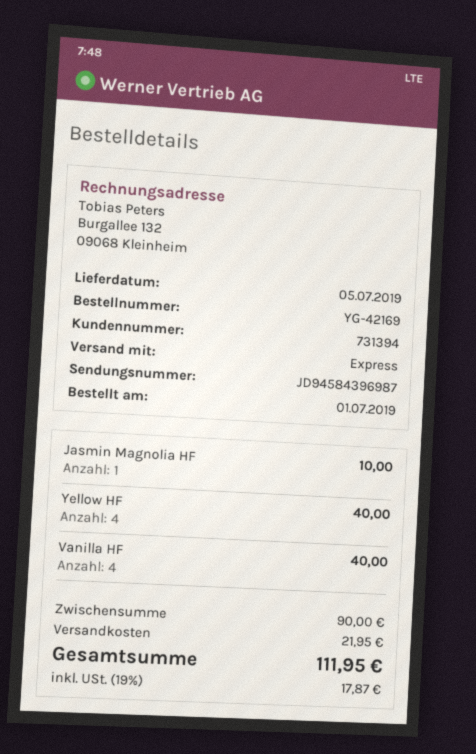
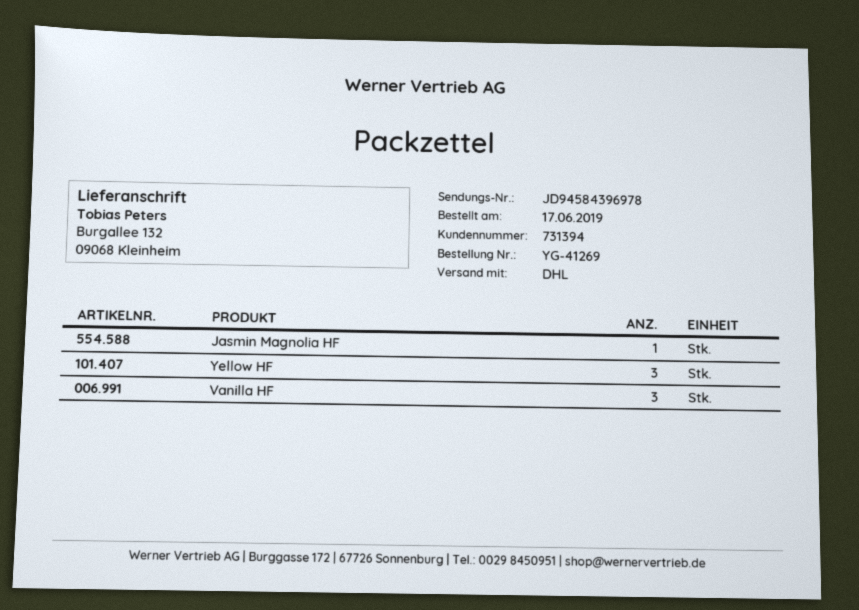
order number: YG-42169 -> YG-41269
order date: 2019-07-01 -> 2019-06-17
shipping method: express -> DHL
tracking number: JD94584396987 -> JD94584396978
Yellow HF: 4 -> 3
Vanilla HF: 4 -> 3

